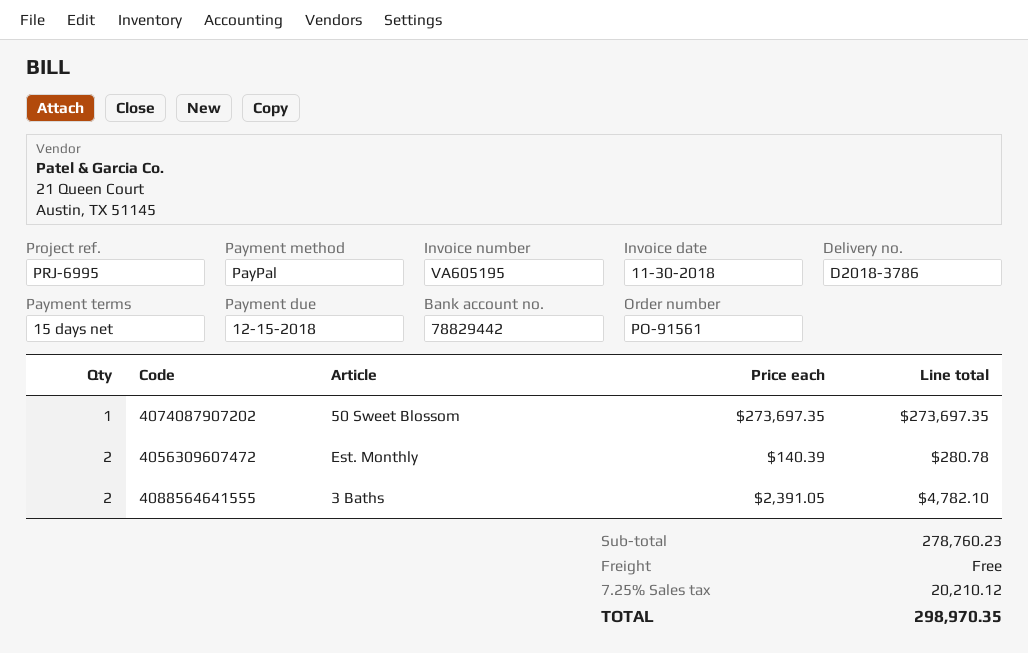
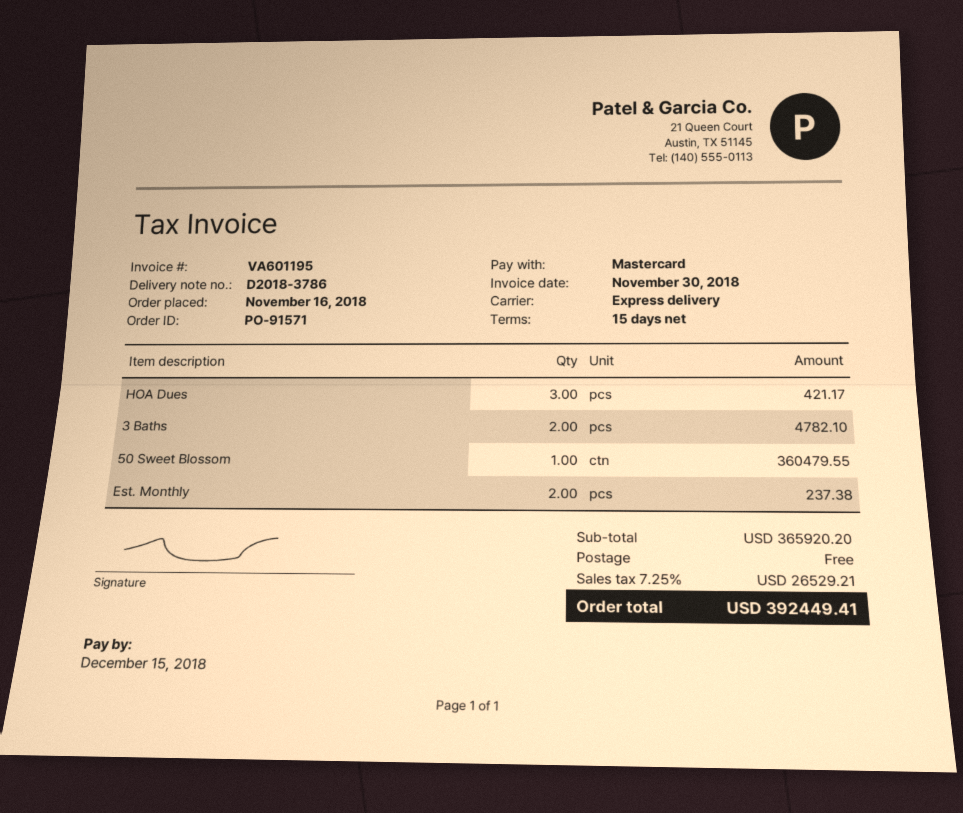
order number: PO-91561 -> PO-91571
invoice number: VA605195 -> VA601195
payment method: PayPal -> Mastercard
50 Sweet Blossom: 1 for 273697.35 -> 1 for 360479.55
Est. Monthly: 2 for 280.78 -> 2 for 237.38
HOA Dues: none -> 3 for 421.17
subtotal: 278760.23 -> 365920.20
tax: 7.25% = 20210.12 -> 7.25% = 26529.21
total: 298970.35 -> 392449.41

